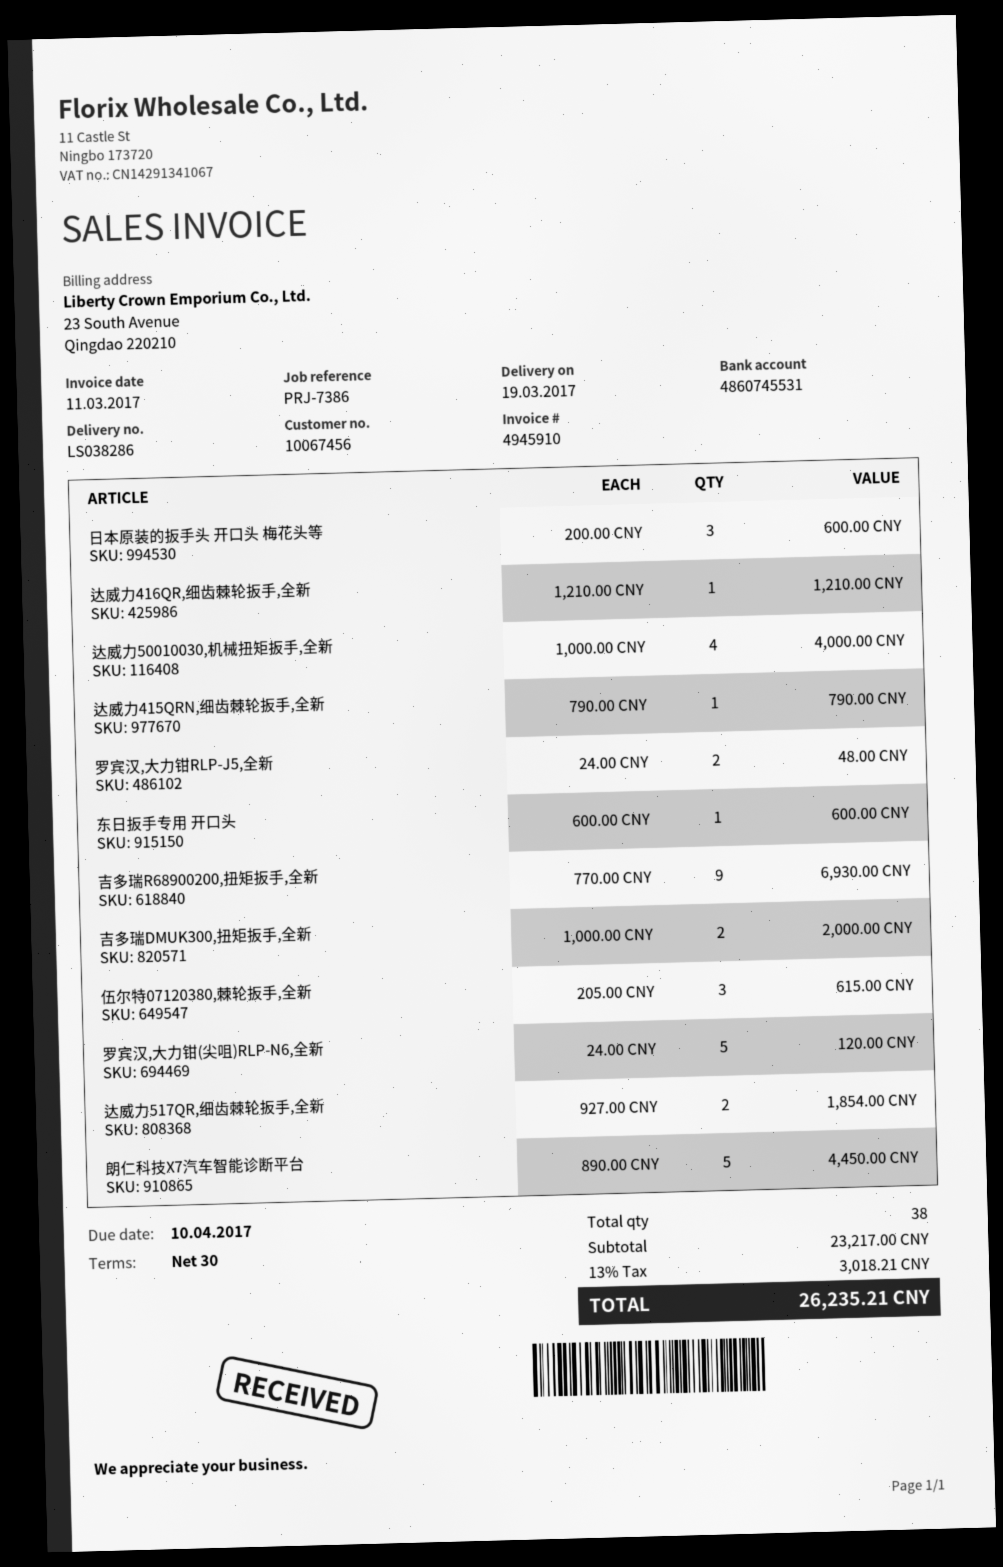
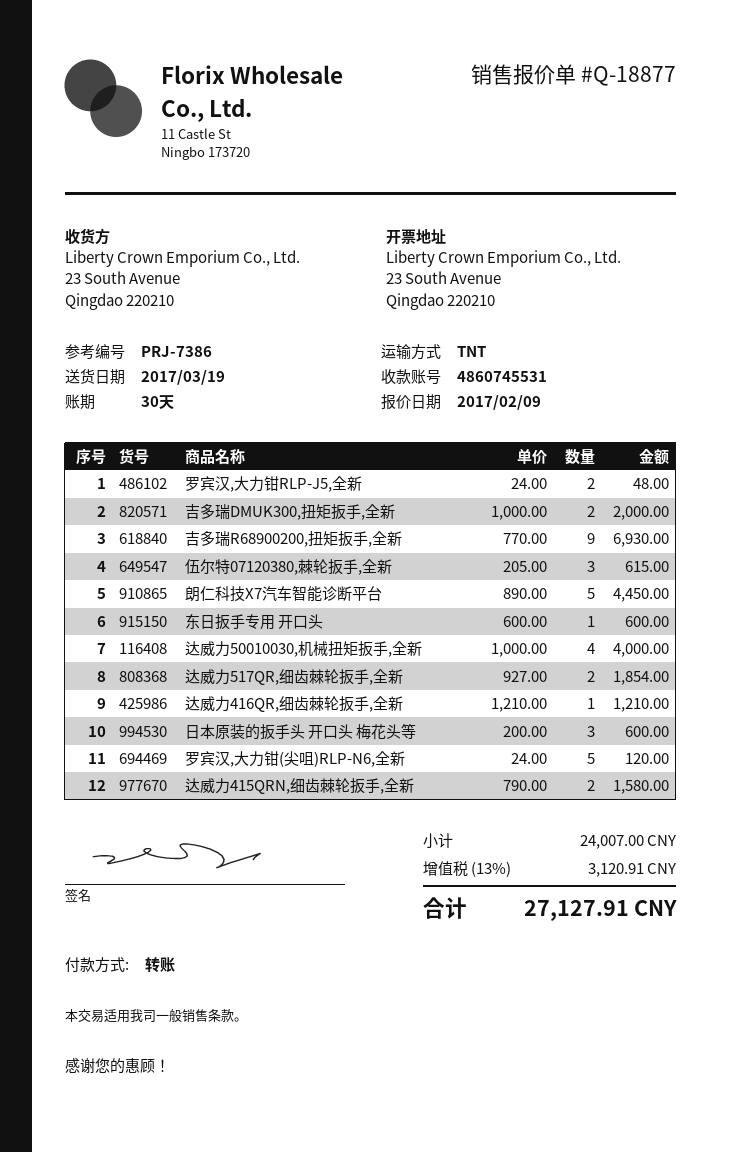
达威力415QRN,细齿棘轮扳手,全新: 1 x 790.00 = 790.00 -> 2 x 790.00 = 1580.00
subtotal: 23217.00 -> 24007.00
tax: 13% = 3018.21 -> 13% = 3120.91
total: 26235.21 -> 27127.91

